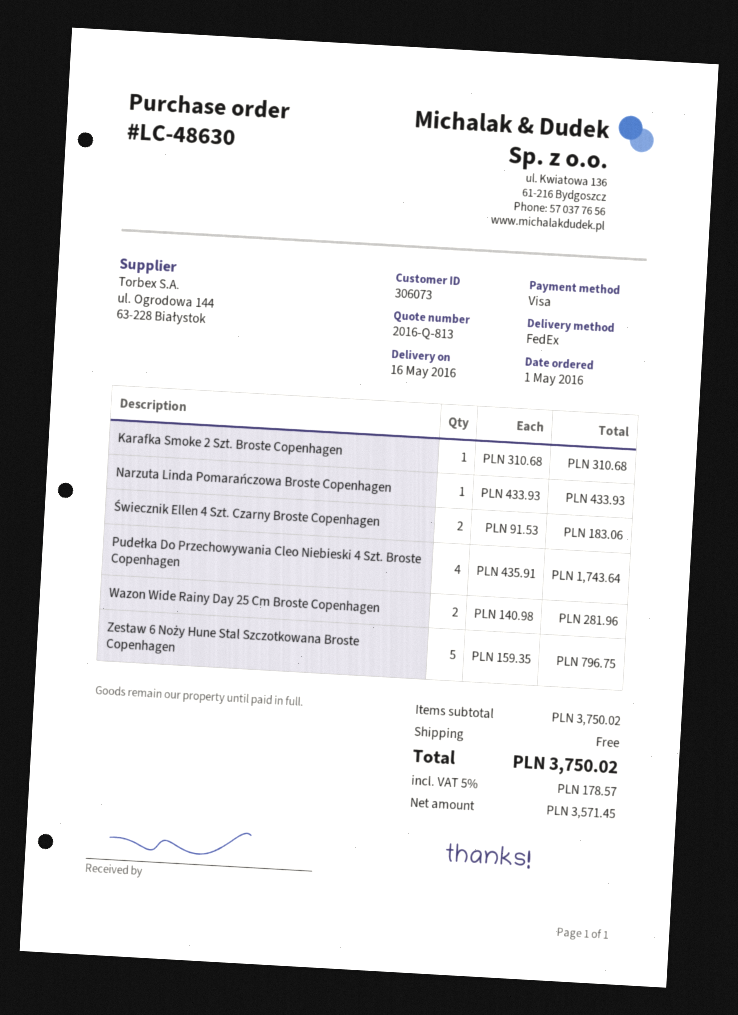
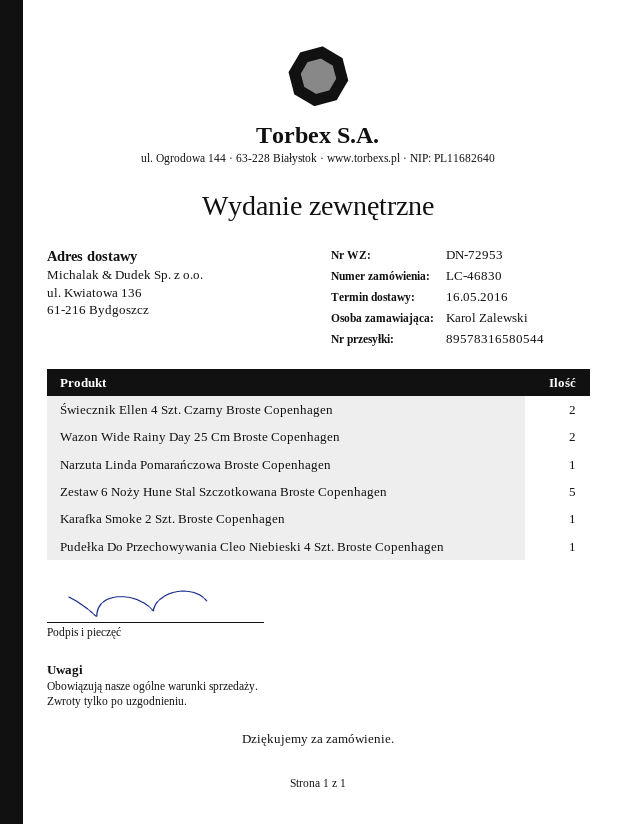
order number: LC-48630 -> LC-46830
Pudełka Do Przechowywania Cleo Niebieski 4 Szt. Broste Copenhagen: 4 -> 1

